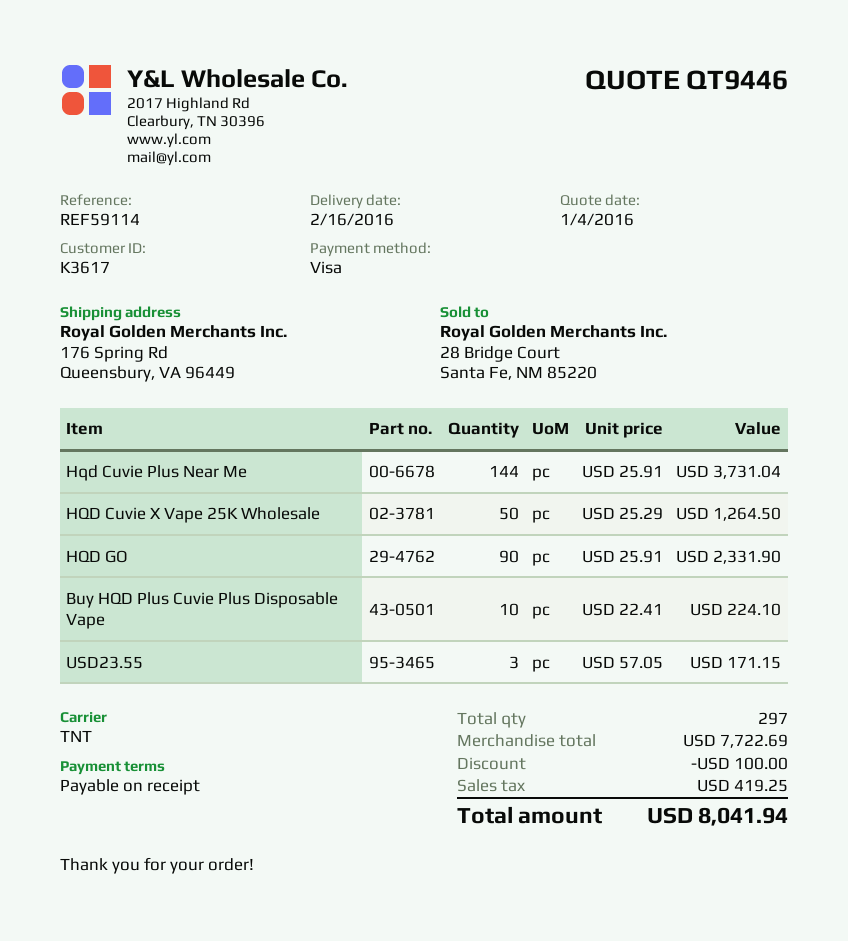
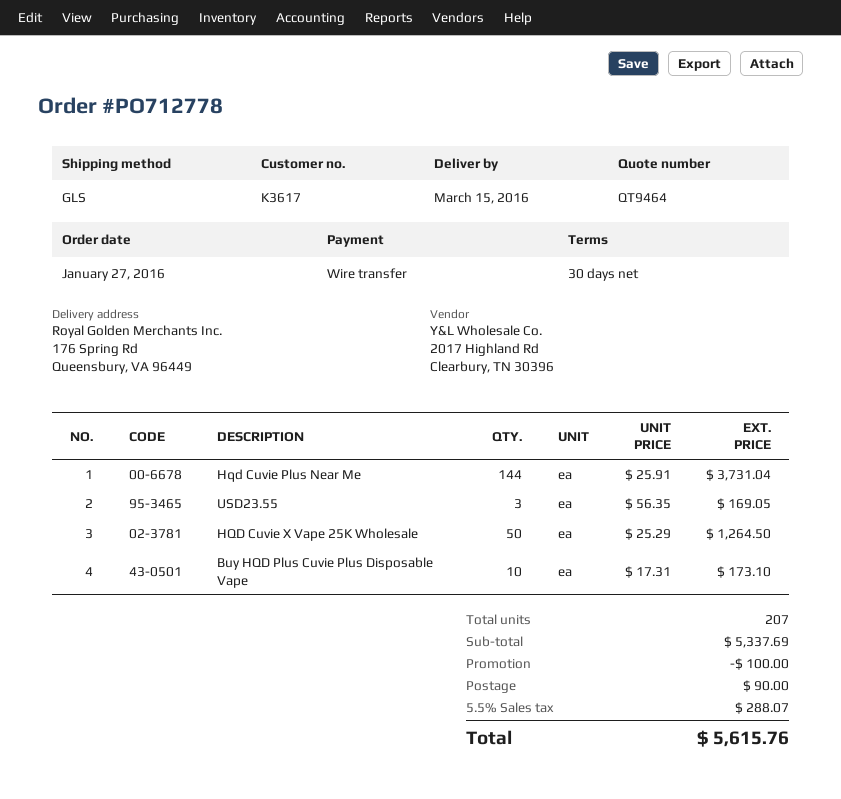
quote number: QT9446 -> QT9464
delivery date: 2016-02-16 -> 2016-03-15
payment terms: on receipt -> 30 days
payment method: Visa -> bank transfer
shipping method: TNT -> GLS
HQD GO: 90 x 25.91 = 2331.90 -> none
Buy HQD Plus Cuvie Plus Disposable Vape: 10 x 22.41 = 224.10 -> 10 x 17.31 = 173.10
USD23.55: 3 x 57.05 = 171.15 -> 3 x 56.35 = 169.05
total quantity: 297 -> 207
subtotal: 7722.69 -> 5337.69
shipping: none -> 90.00
tax: 419.25 -> 288.07
total: 8041.94 -> 5615.76

